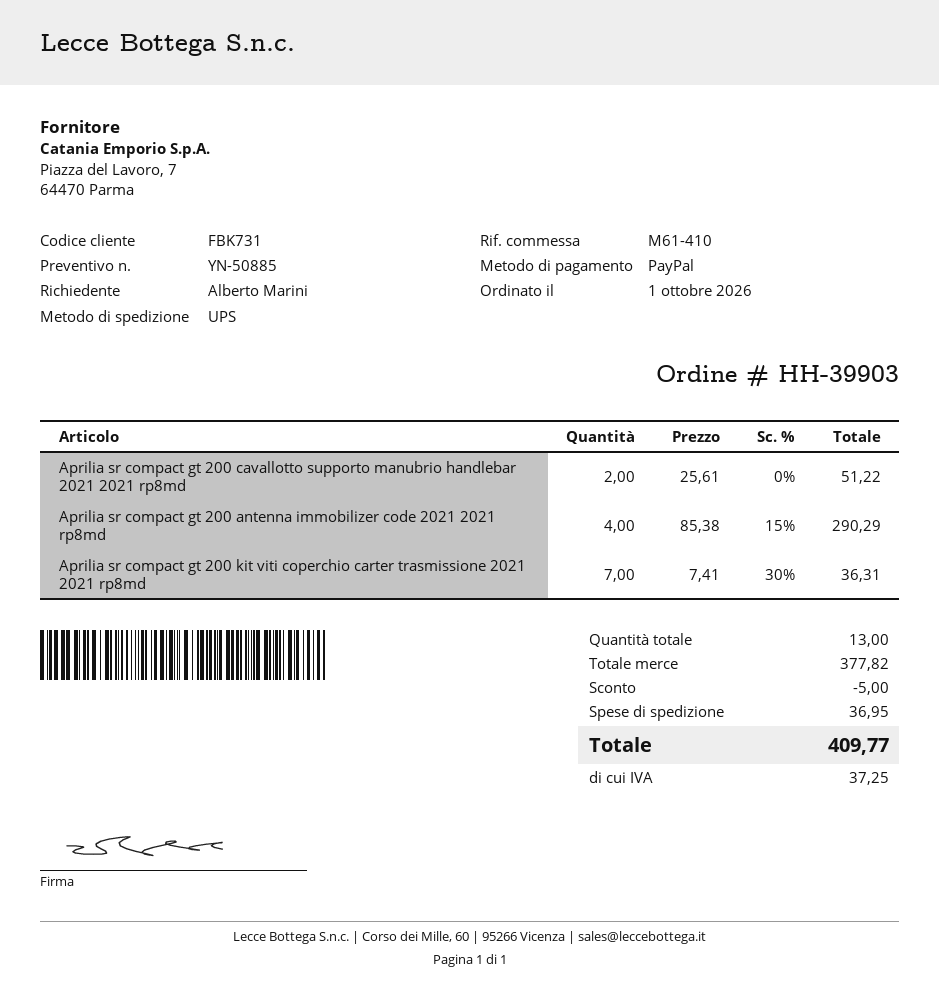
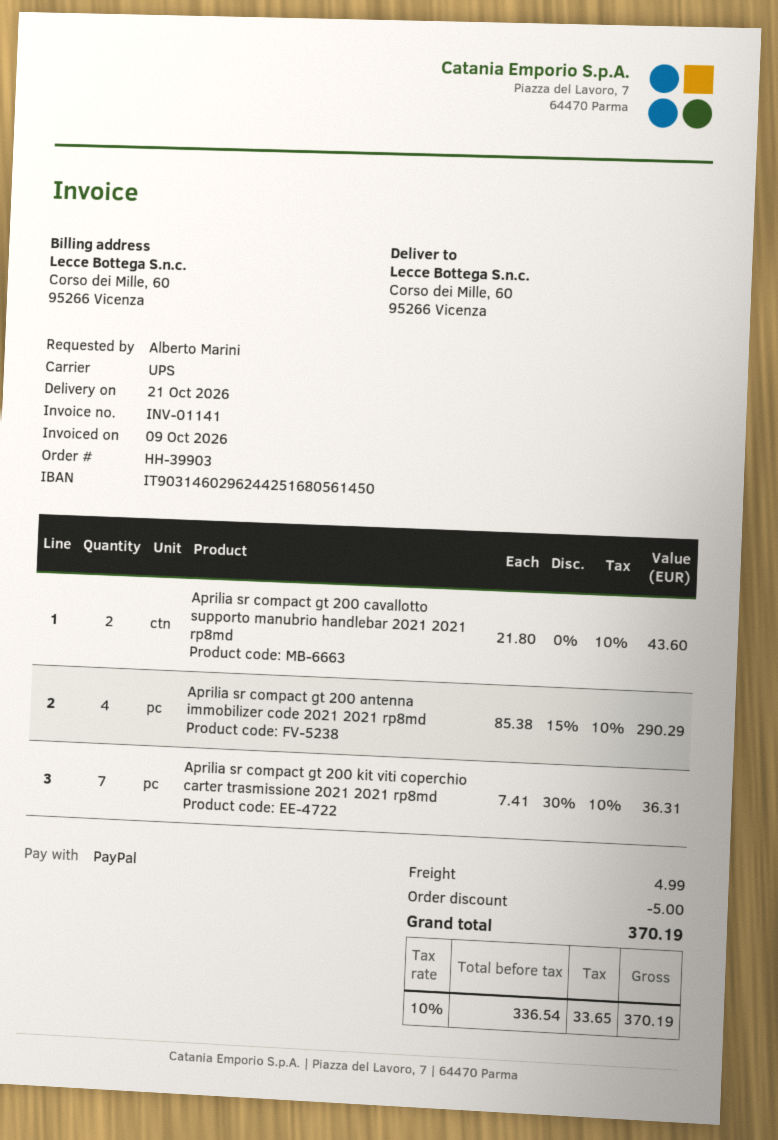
Aprilia sr compact gt 200 cavallotto supporto manubrio handlebar 2021 2021 rp8md: 2 x 25.61 = 51.22 -> 2 x 21.80 = 43.60
shipping: 36.95 -> 4.99
tax: 37.25 -> 33.65
total: 409.77 -> 370.19

